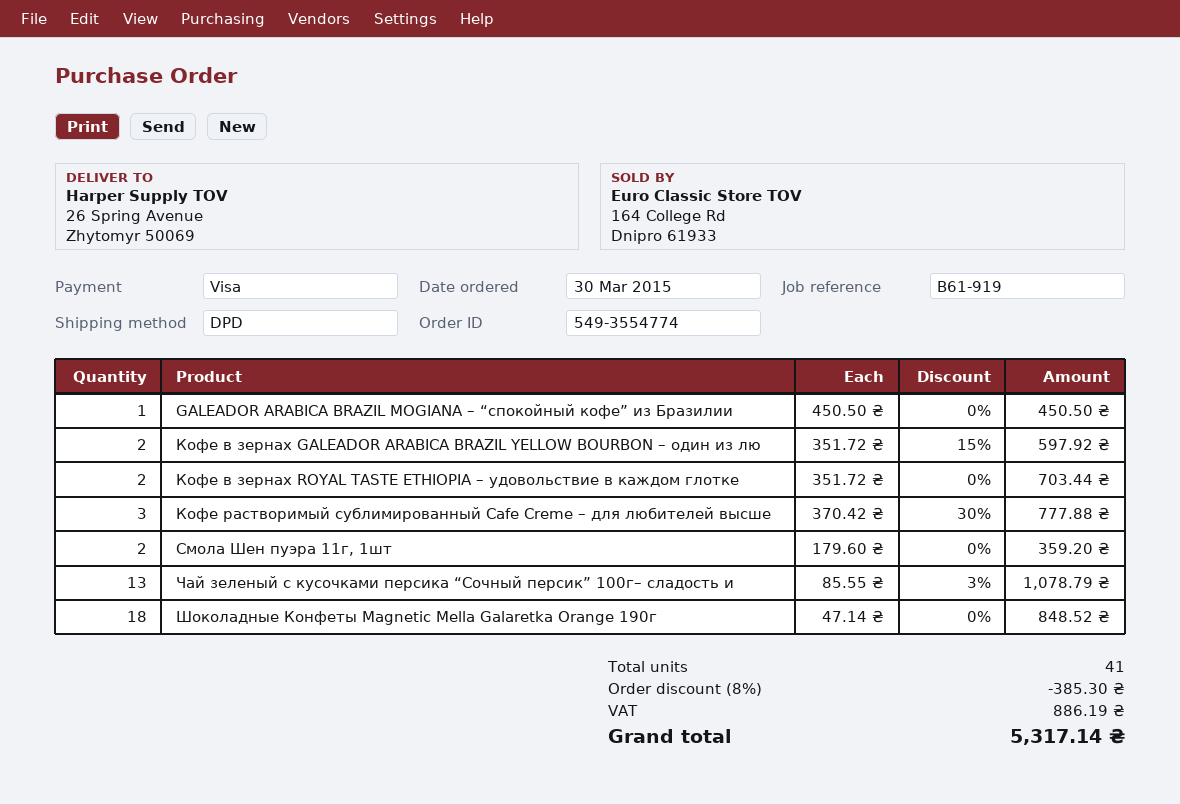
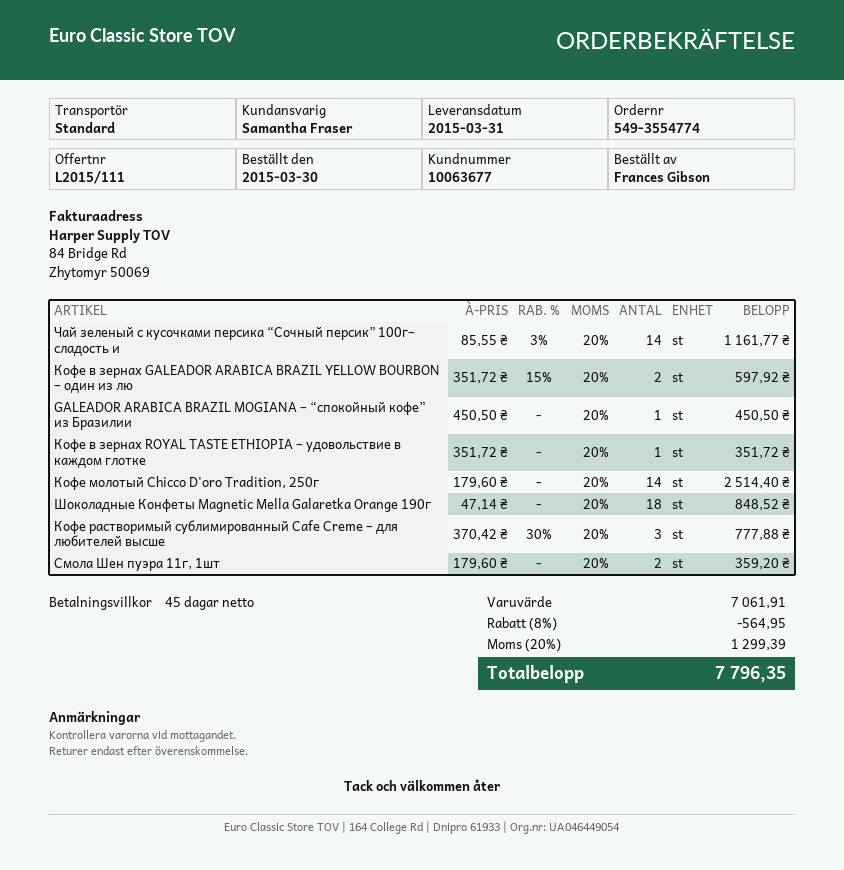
shipping method: DPD -> standard
Кофе в зернах ROYAL TASTE ETHIOPIA – удовольствие в каждом глотке: 2 x 351.72 = 703.44 -> 1 x 351.72 = 351.72
Чай зеленый с кусочками персика “Сочный персик” 100г– сладость и: 13 x 85.55 - 3% = 1078.79 -> 14 x 85.55 - 3% = 1161.77
Кофе молотый Chicco D'oro Tradition, 250г: none -> 14 x 179.60 = 2514.40
discount: 8% = 385.30 -> 8% = 564.95
tax: 886.19 -> 1299.39
total: 5317.14 -> 7796.35

